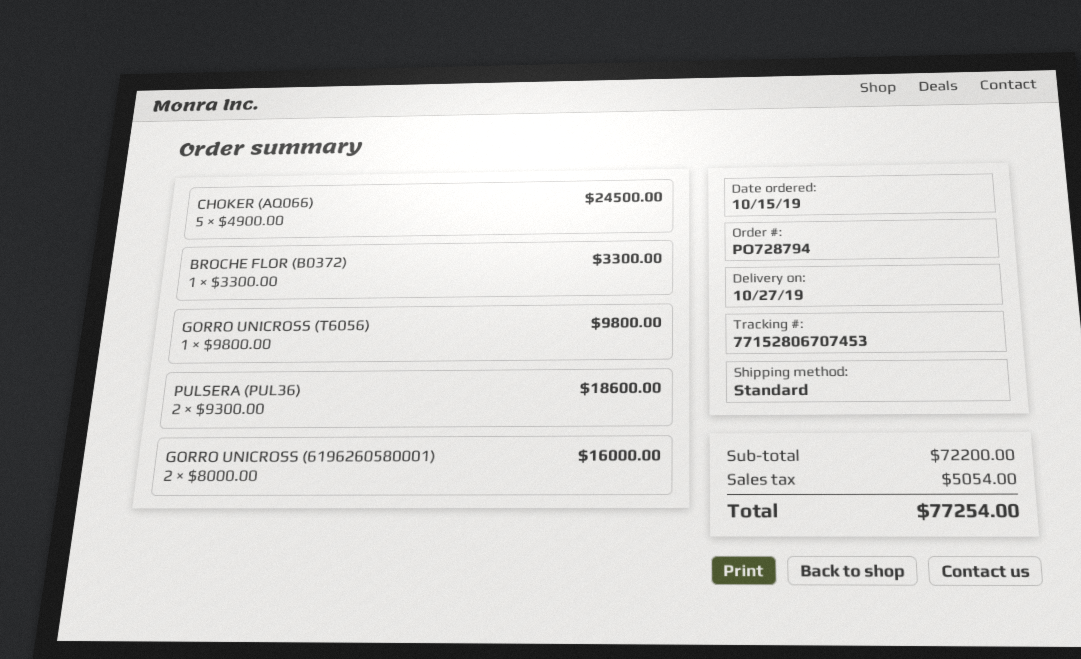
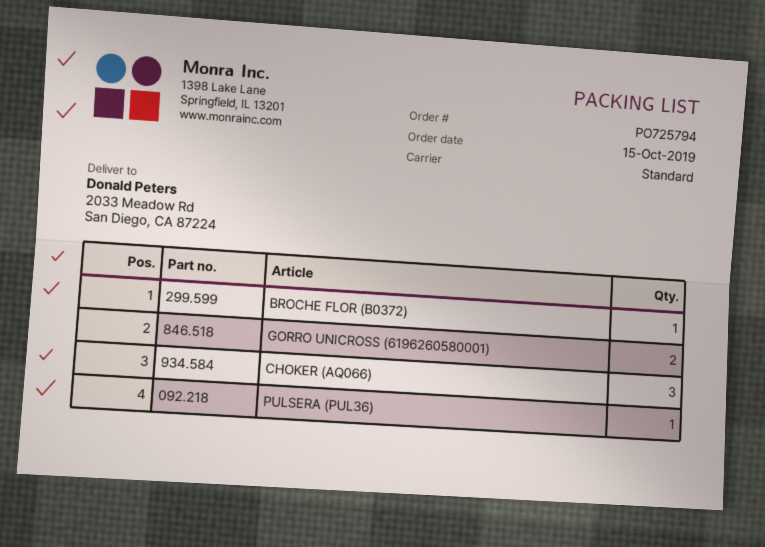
order number: PO728794 -> PO725794
CHOKER (AQ066): 5 -> 3
GORRO UNICROSS (T6056): 1 -> none
PULSERA (PUL36): 2 -> 1

